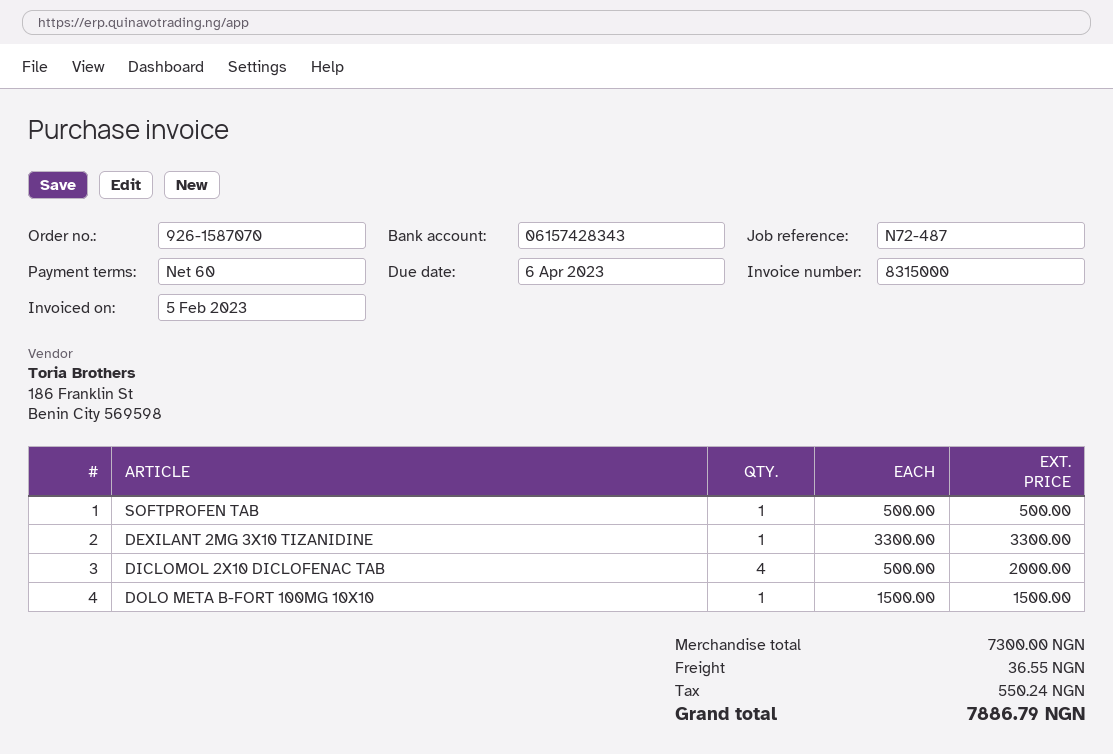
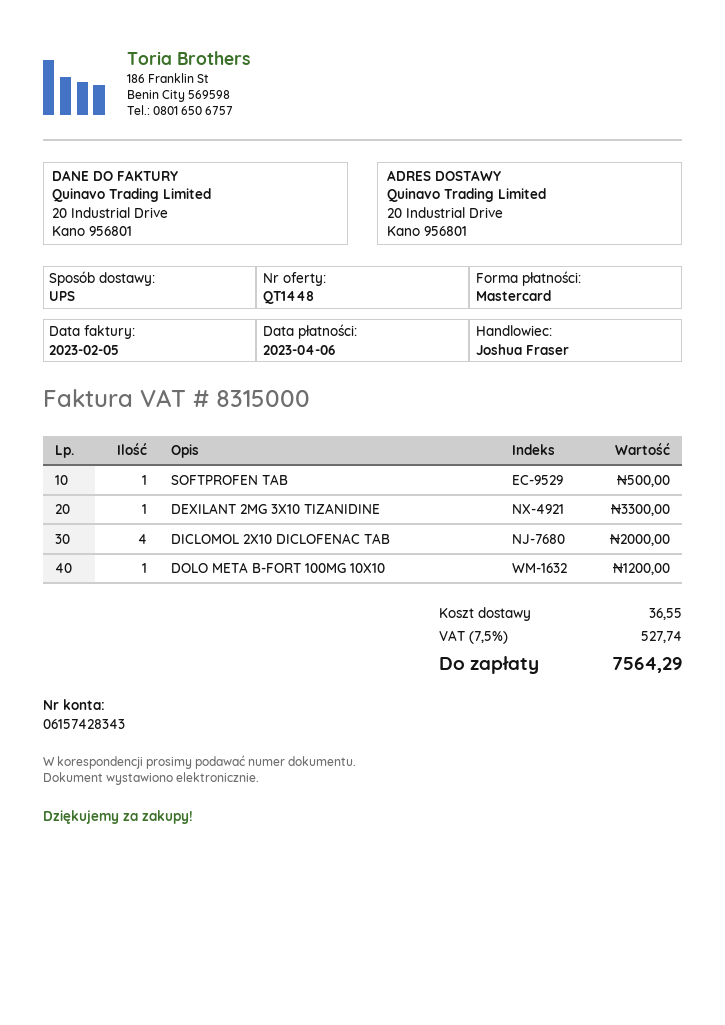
DOLO META B-FORT 100MG 10X10: 1 for 1500.00 -> 1 for 1200.00
tax: 550.24 -> 527.74
total: 7886.79 -> 7564.29

